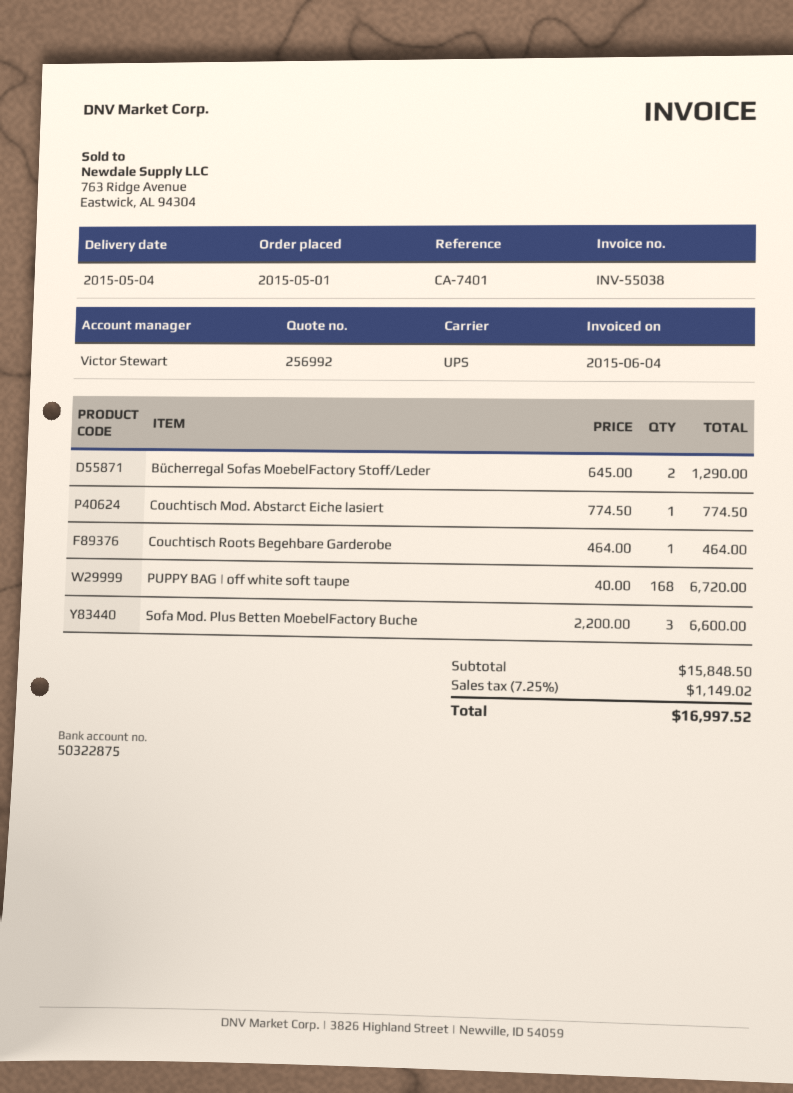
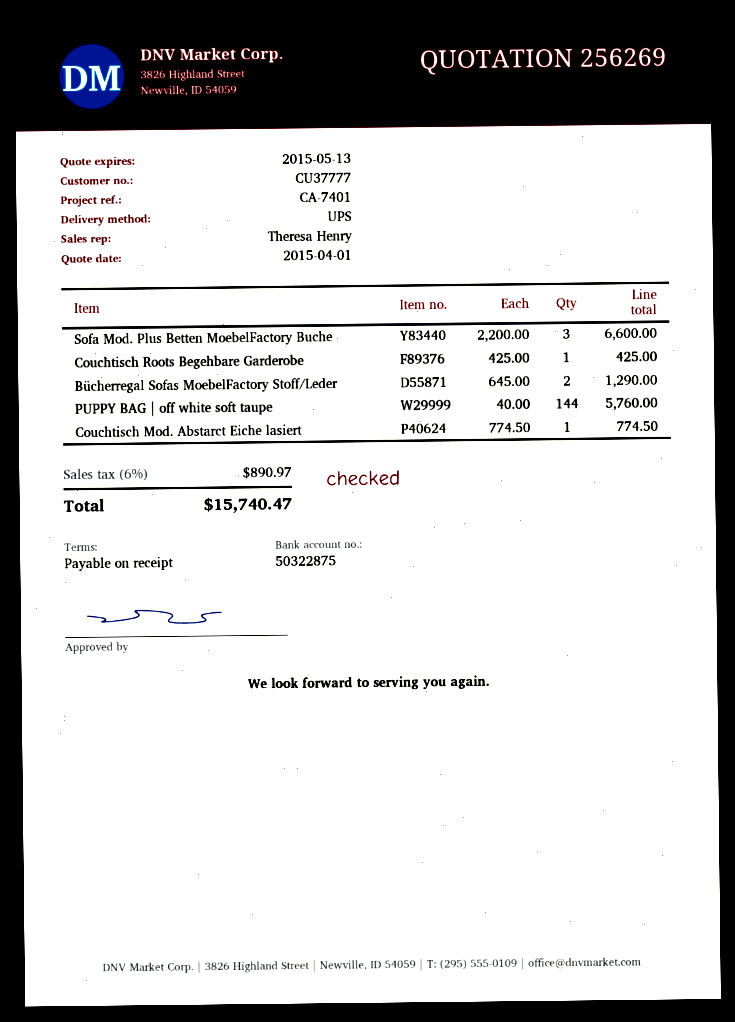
quote number: 256992 -> 256269
sales rep: Victor Stewart -> Theresa Henry
Couchtisch Roots Begehbare Garderobe: 1 x 464.00 = 464.00 -> 1 x 425.00 = 425.00
PUPPY BAG | off white soft taupe: 168 x 40.00 = 6720.00 -> 144 x 40.00 = 5760.00
tax: 7.25% = 1149.02 -> 6% = 890.97
total: 16997.52 -> 15740.47

